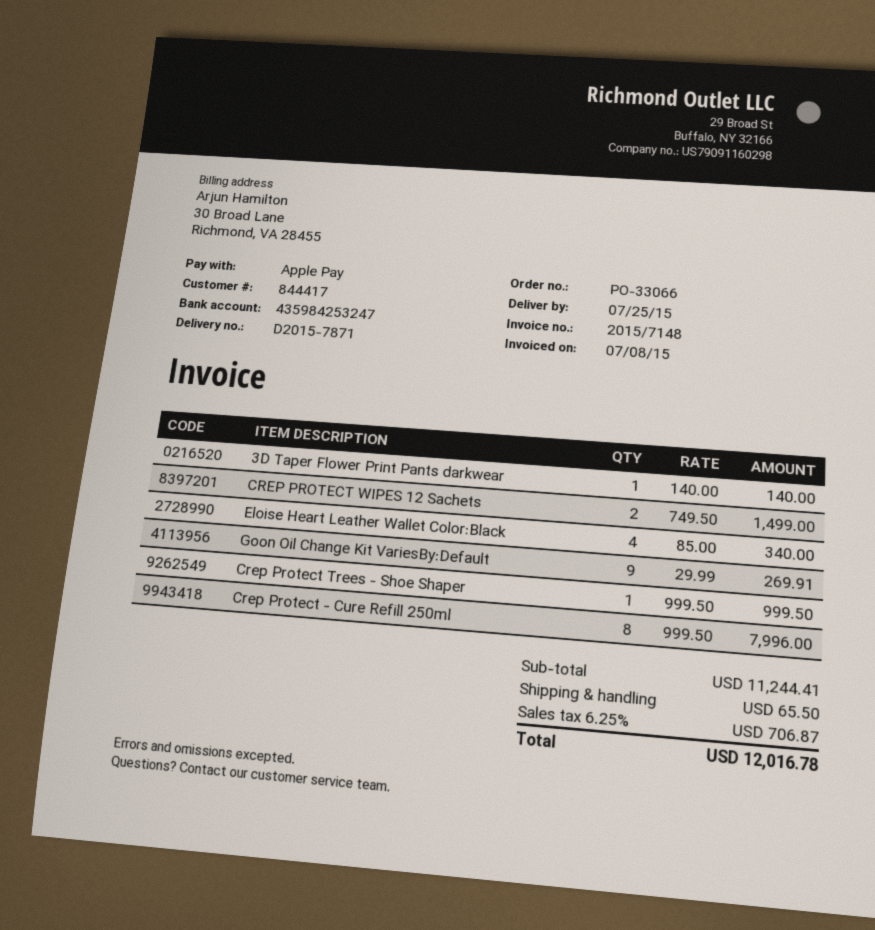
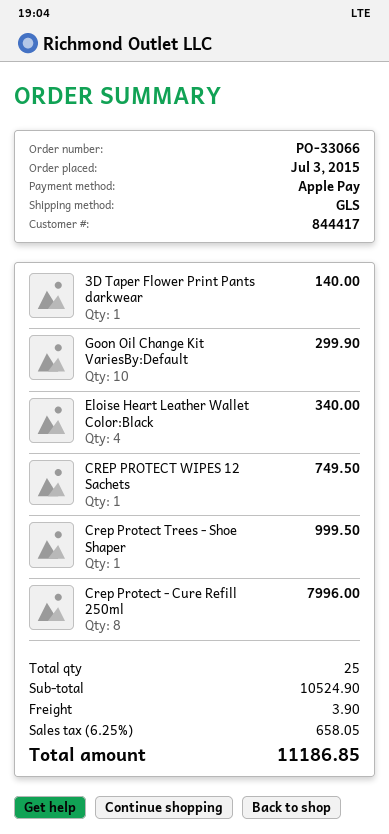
CREP PROTECT WIPES 12 Sachets: 2 for 1499.00 -> 1 for 749.50
Goon Oil Change Kit VariesBy:Default: 9 for 269.91 -> 10 for 299.90
subtotal: 11244.41 -> 10524.90
shipping: 65.50 -> 3.90
tax: 6.25% = 706.87 -> 6.25% = 658.05
total: 12016.78 -> 11186.85

